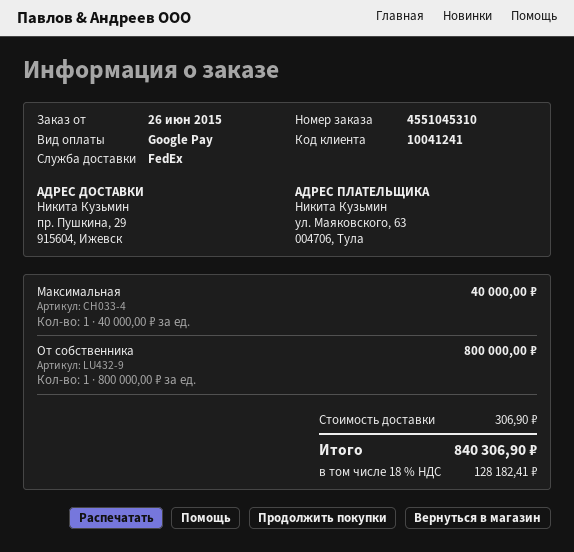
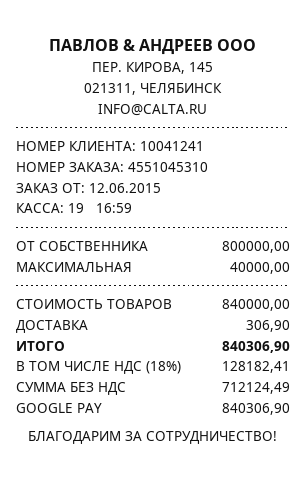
order date: 2015-06-26 -> 2015-06-12

